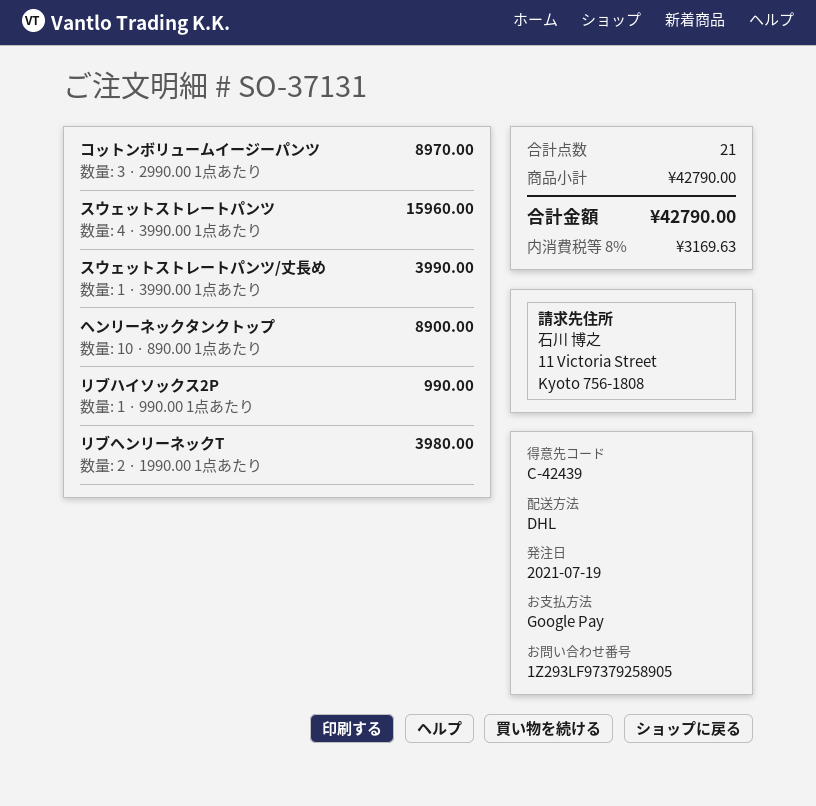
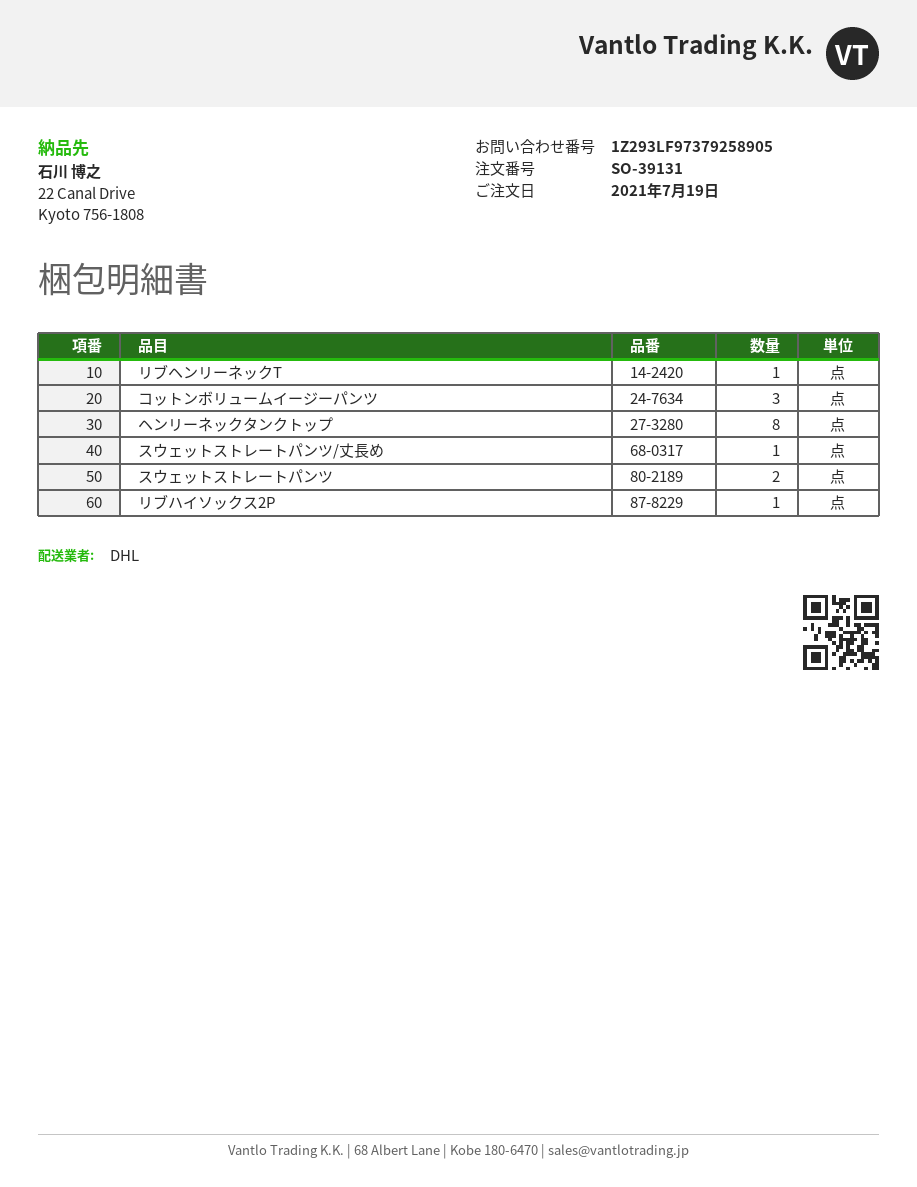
order number: SO-37131 -> SO-39131
スウェットストレートパンツ: 4 -> 2
ヘンリーネックタンクトップ: 10 -> 8
リブヘンリーネックT: 2 -> 1

